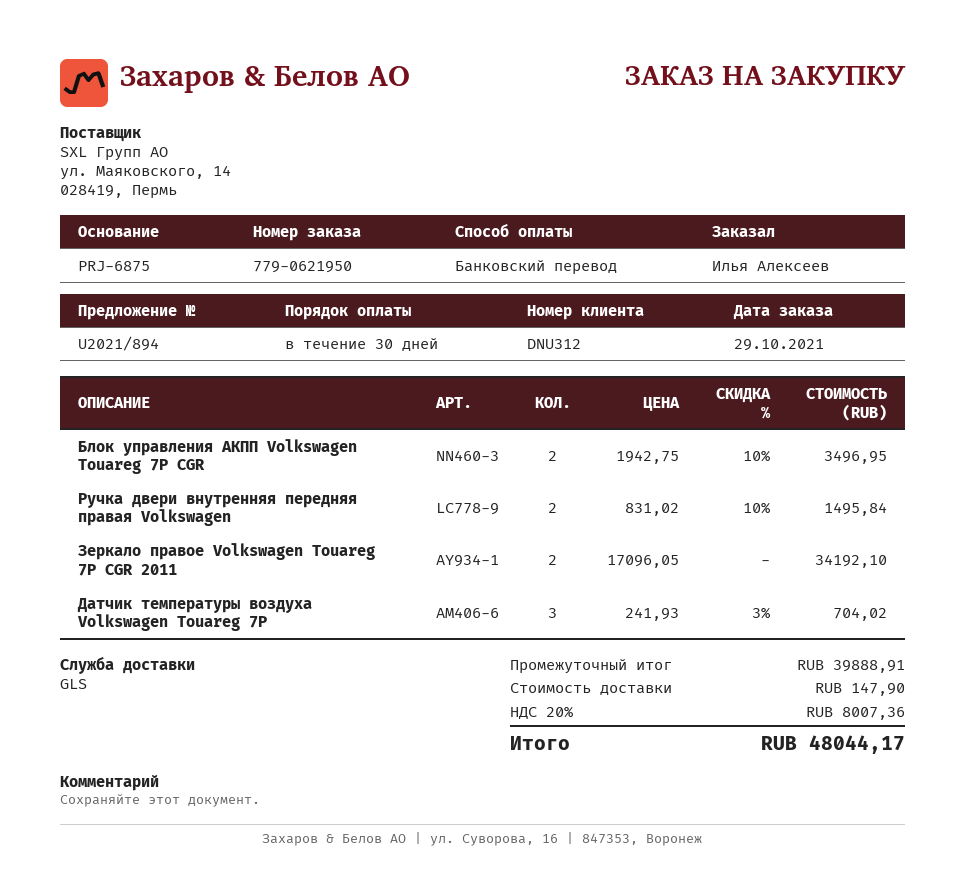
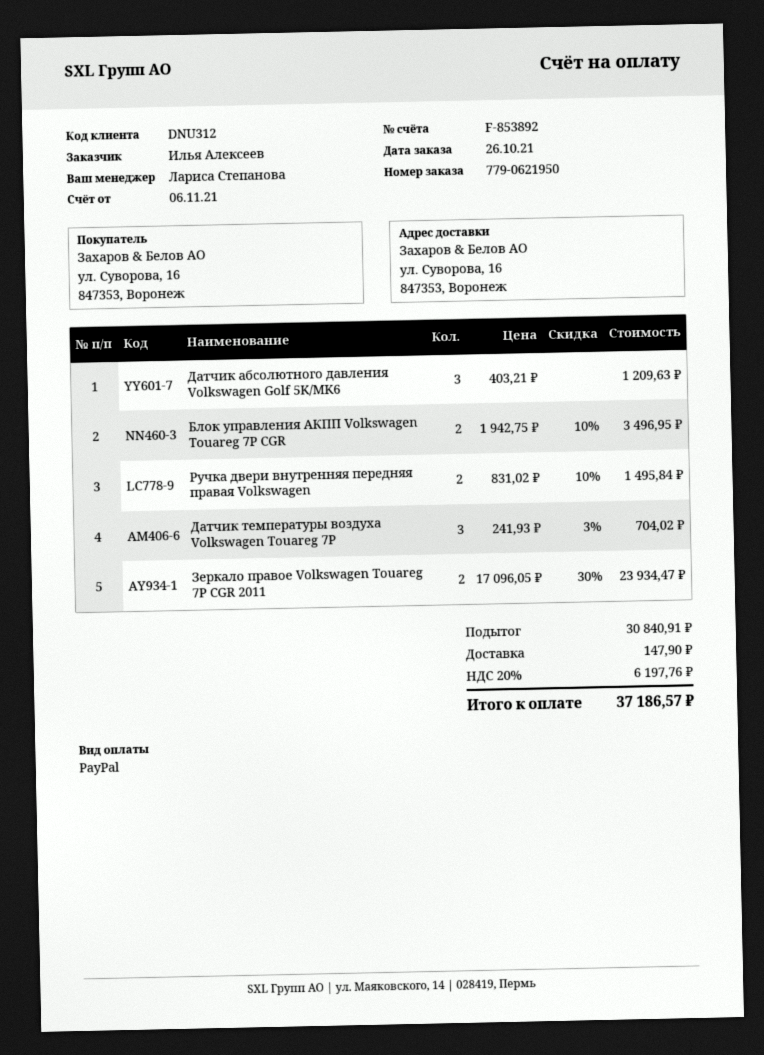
order date: 2021-10-29 -> 2021-10-26
payment method: bank transfer -> PayPal
Зеркало правое Volkswagen Touareg 7P CGR 2011: 2 x 17096.05 = 34192.10 -> 2 x 17096.05 - 30% = 23934.47
Датчик абсолютного давления Volkswagen Golf 5K/MK6: none -> 3 x 403.21 = 1209.63
subtotal: 39888.91 -> 30840.91
tax: 20% = 8007.36 -> 20% = 6197.76
total: 48044.17 -> 37186.57

